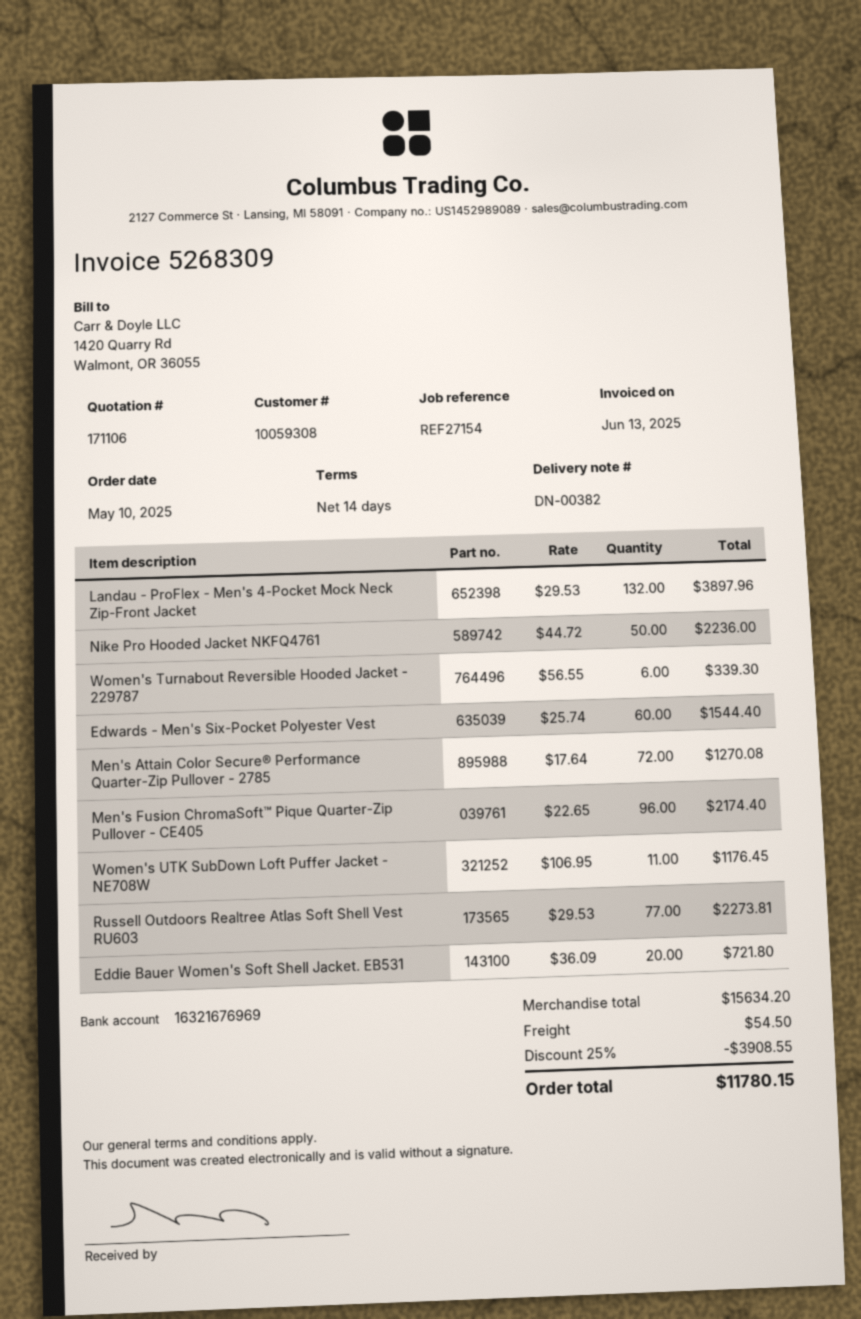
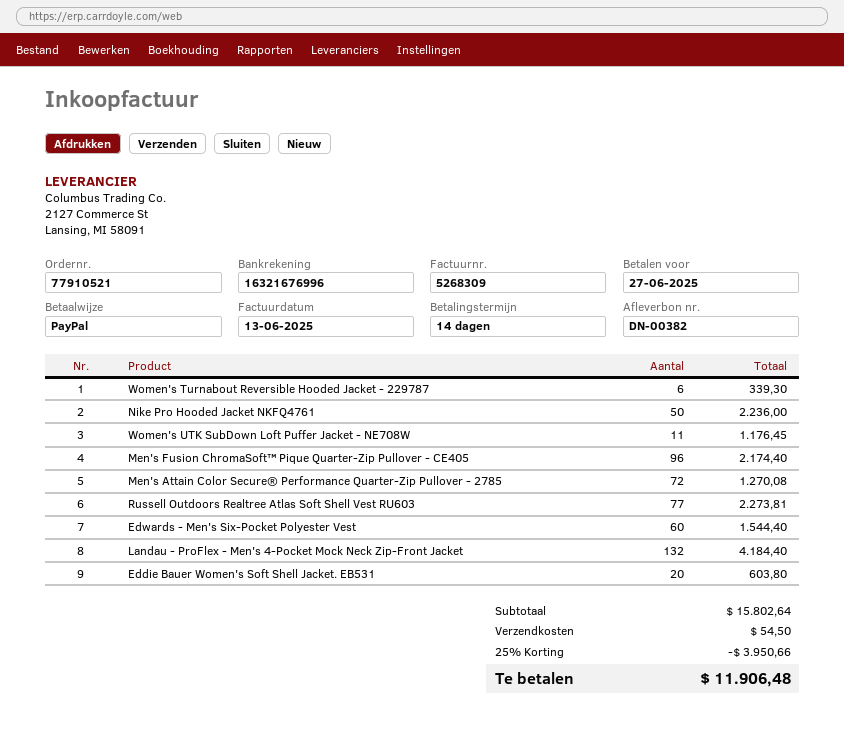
bank account: 16321676969 -> 16321676996
Landau - ProFlex - Men's 4-Pocket Mock Neck Zip-Front Jacket: 132 for 3897.96 -> 132 for 4184.40
Eddie Bauer Women's Soft Shell Jacket. EB531: 20 for 721.80 -> 20 for 603.80
subtotal: 15634.20 -> 15802.64
discount: 25% = 3908.55 -> 25% = 3950.66
total: 11780.15 -> 11906.48

